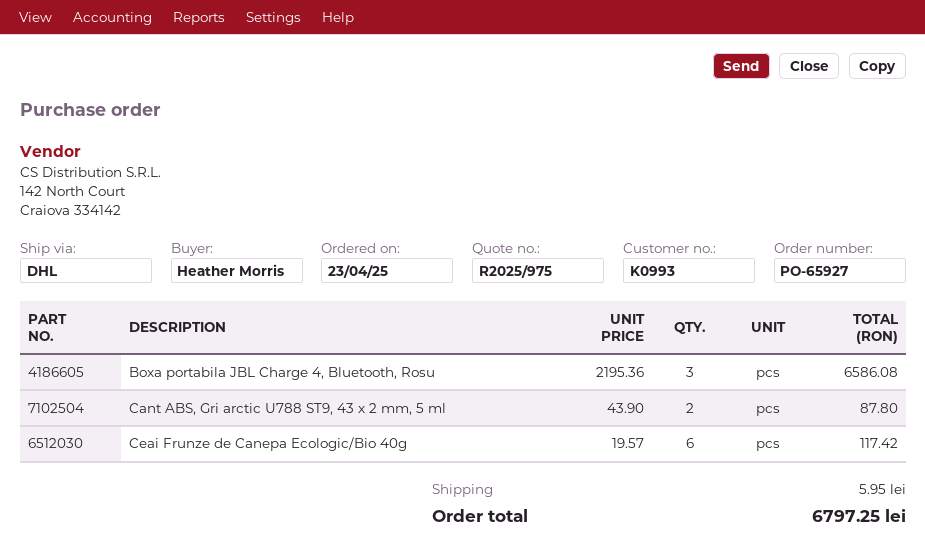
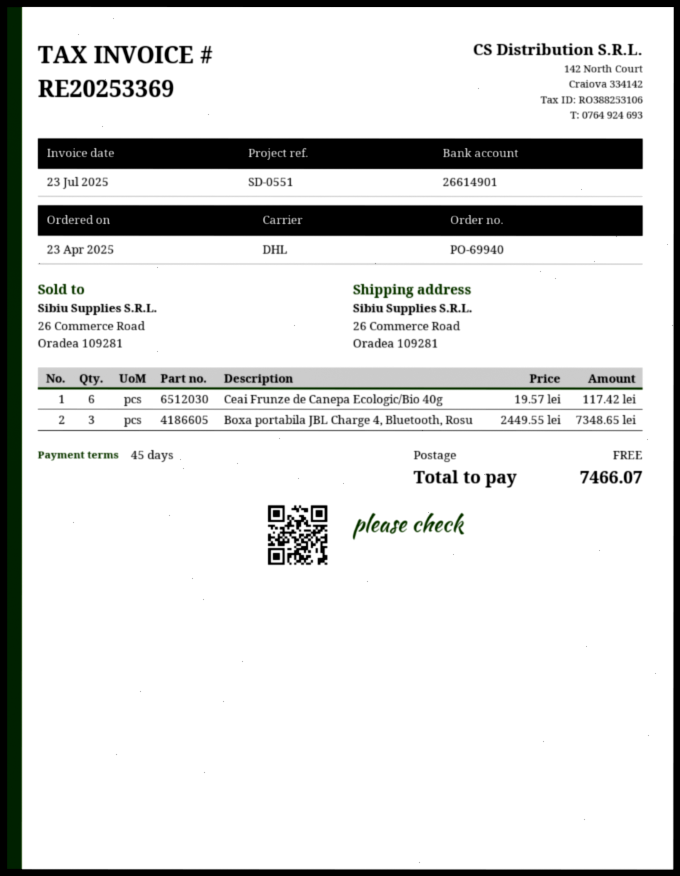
order number: PO-65927 -> PO-69940
Boxa portabila JBL Charge 4, Bluetooth, Rosu: 3 x 2195.36 = 6586.08 -> 3 x 2449.55 = 7348.65
Cant ABS, Gri arctic U788 ST9, 43 x 2 mm, 5 ml: 2 x 43.90 = 87.80 -> none
shipping: 5.95 -> 0.00
total: 6797.25 -> 7466.07

